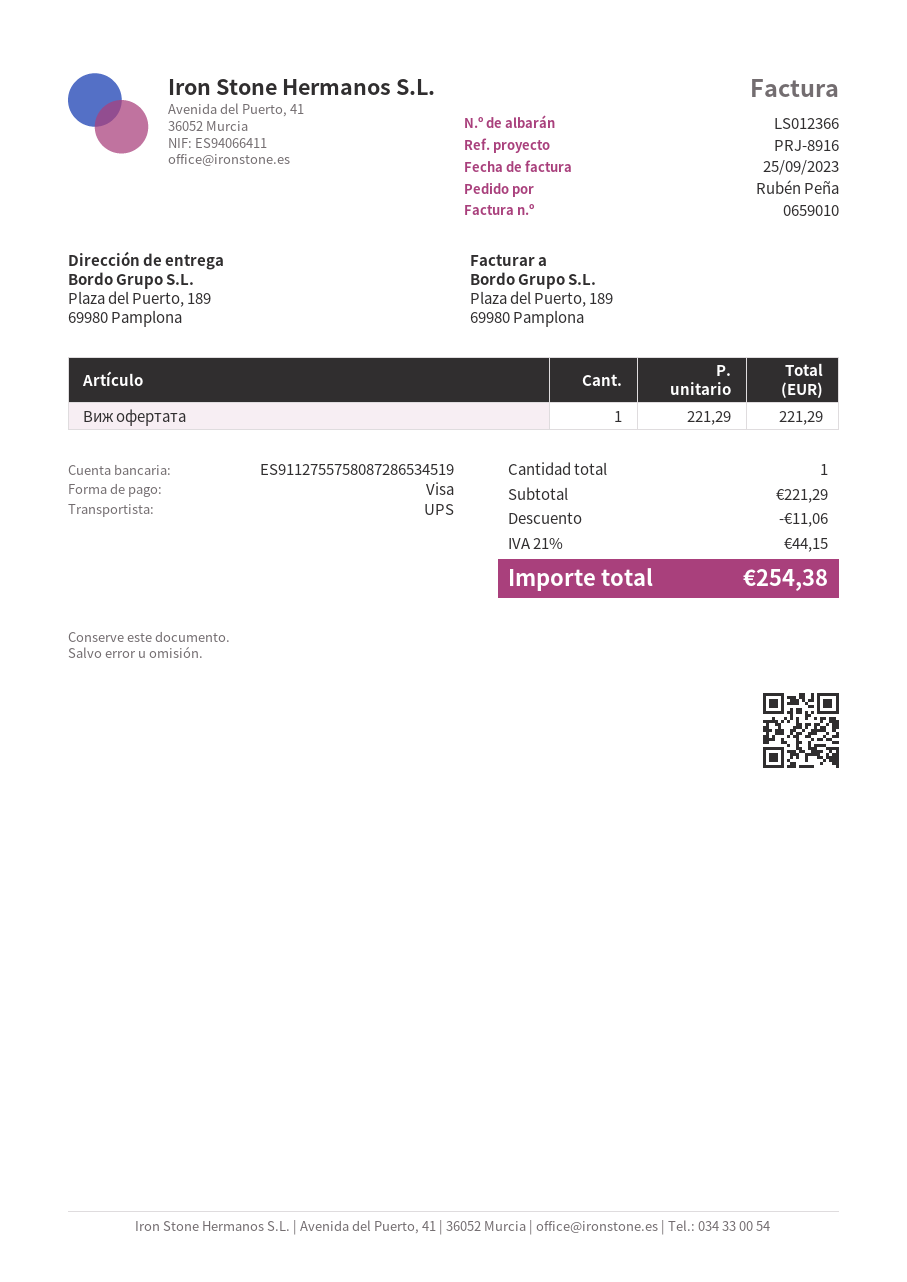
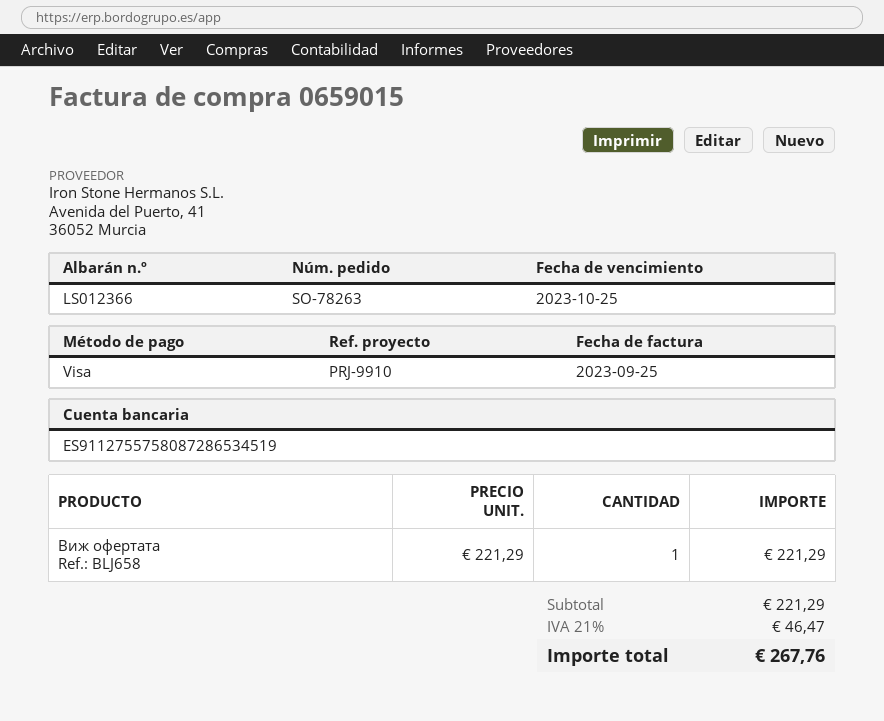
invoice number: 0659010 -> 0659015
reference: PRJ-8916 -> PRJ-9910
discount: 11.06 -> none
tax: 21% = 44.15 -> 21% = 46.47
total: 254.38 -> 267.76

